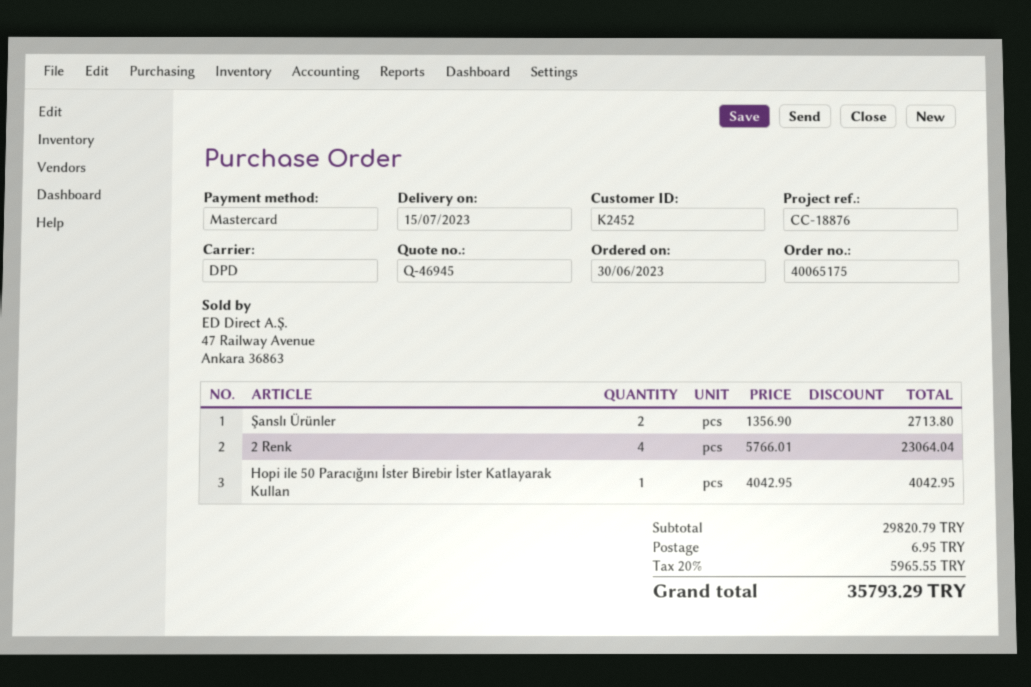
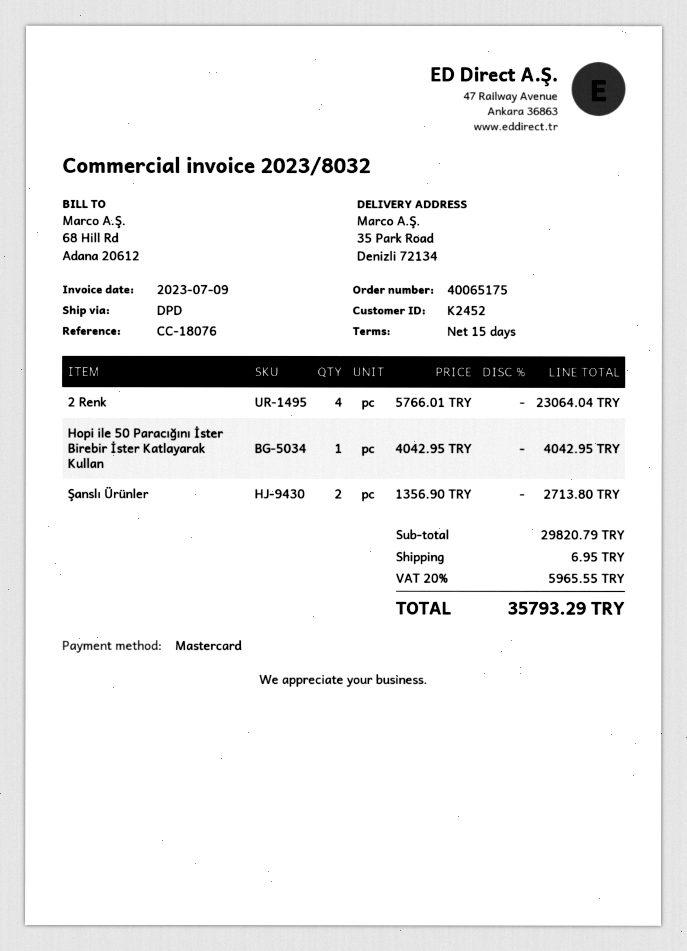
reference: CC-18876 -> CC-18076

